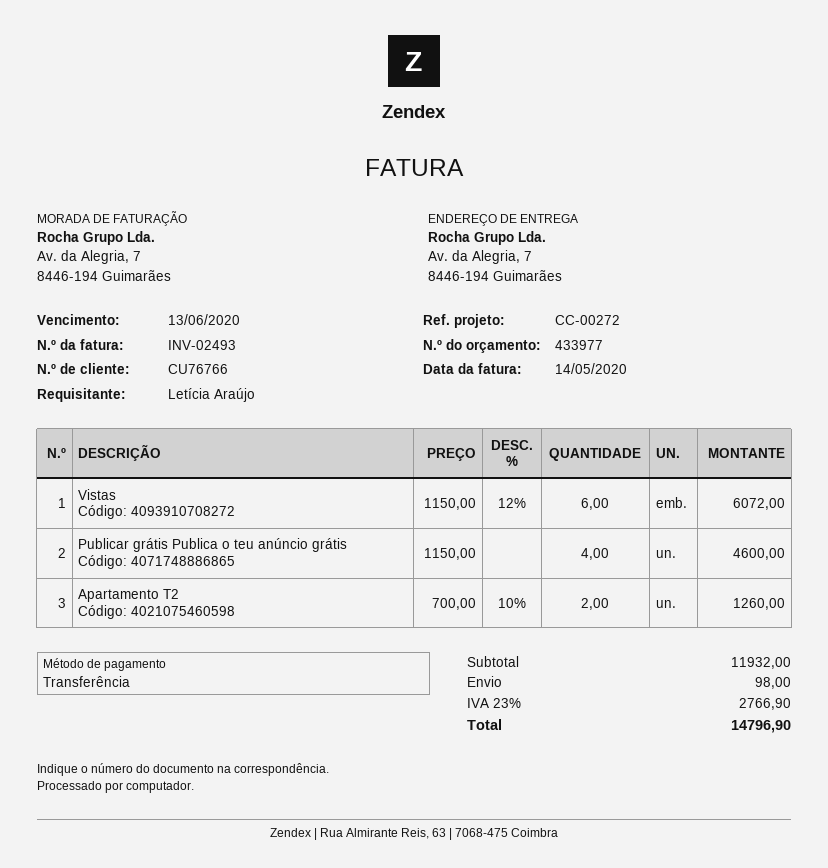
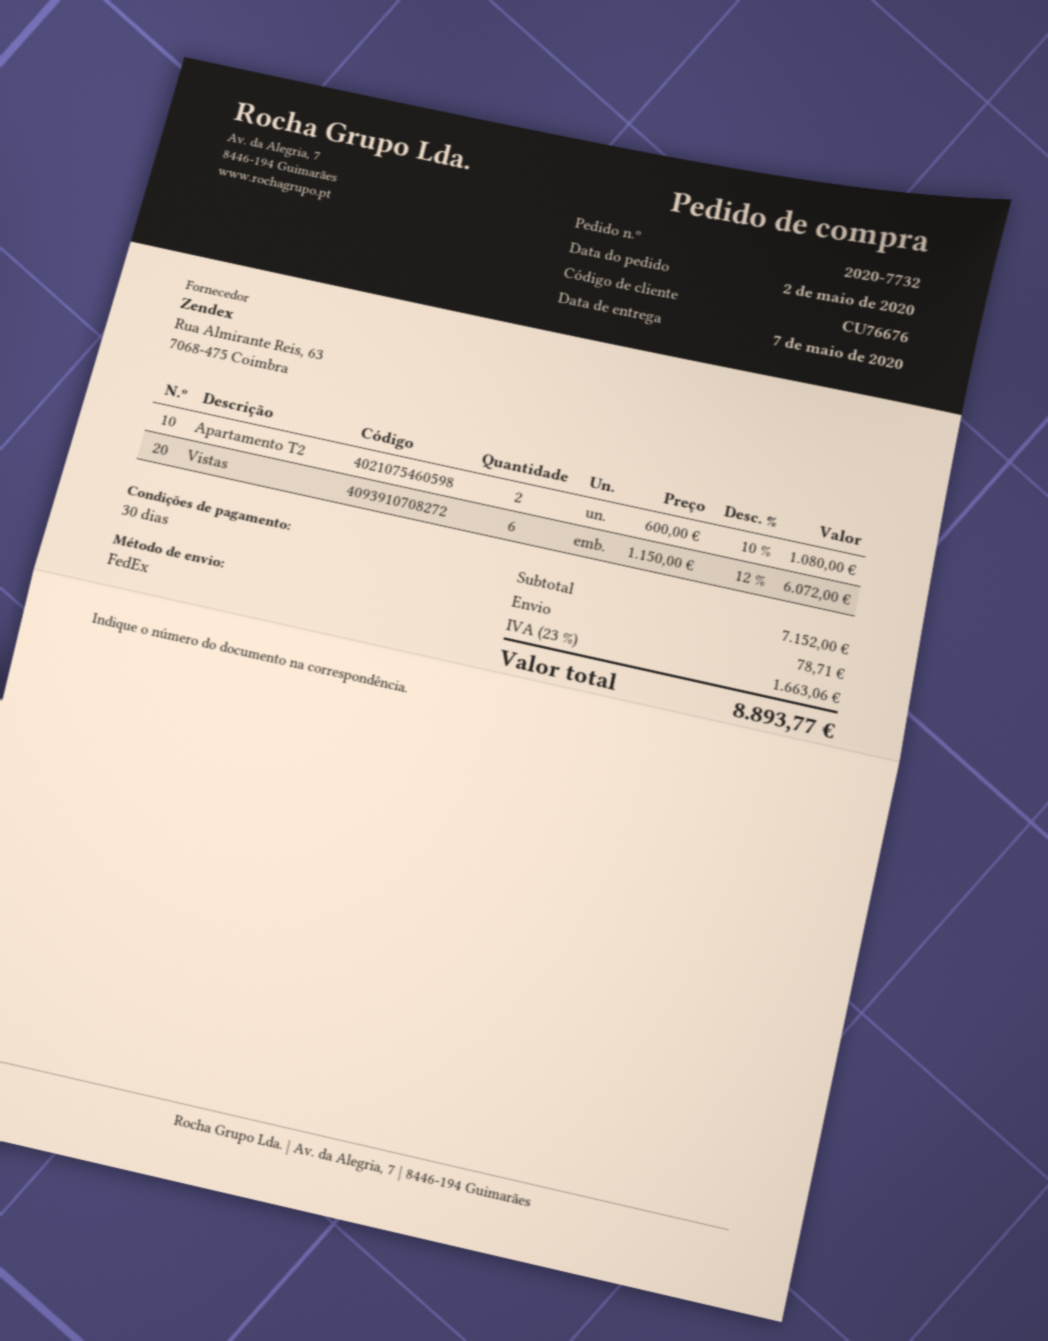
customer number: CU76766 -> CU76676
Publicar grátis Publica o teu anúncio grátis: 4 x 1150.00 = 4600.00 -> none
Apartamento T2: 2 x 700.00 - 10% = 1260.00 -> 2 x 600.00 - 10% = 1080.00
subtotal: 11932.00 -> 7152.00
shipping: 98.00 -> 78.71
tax: 23% = 2766.90 -> 23% = 1663.06
total: 14796.90 -> 8893.77

